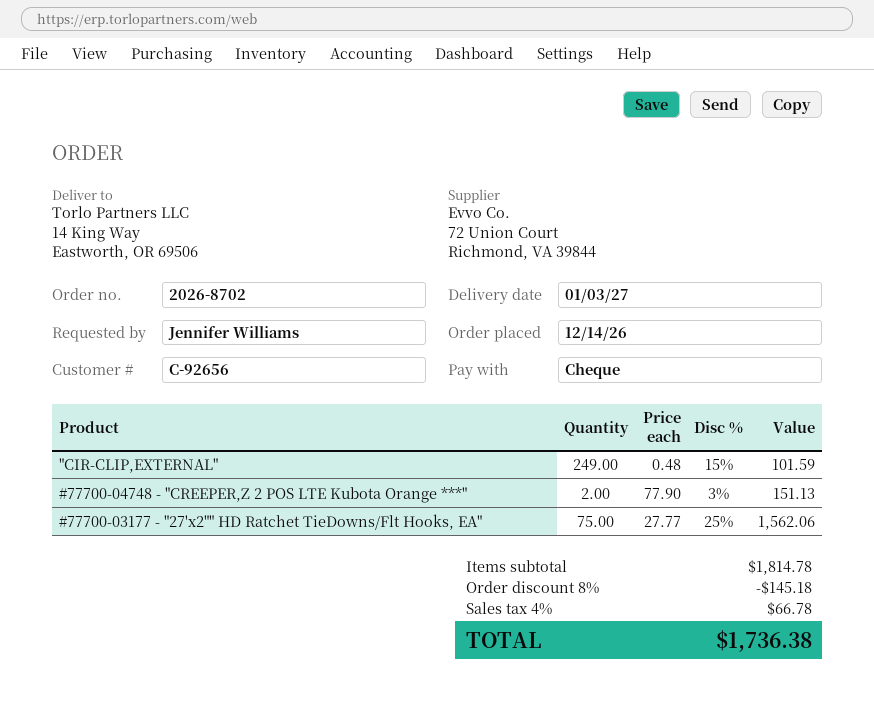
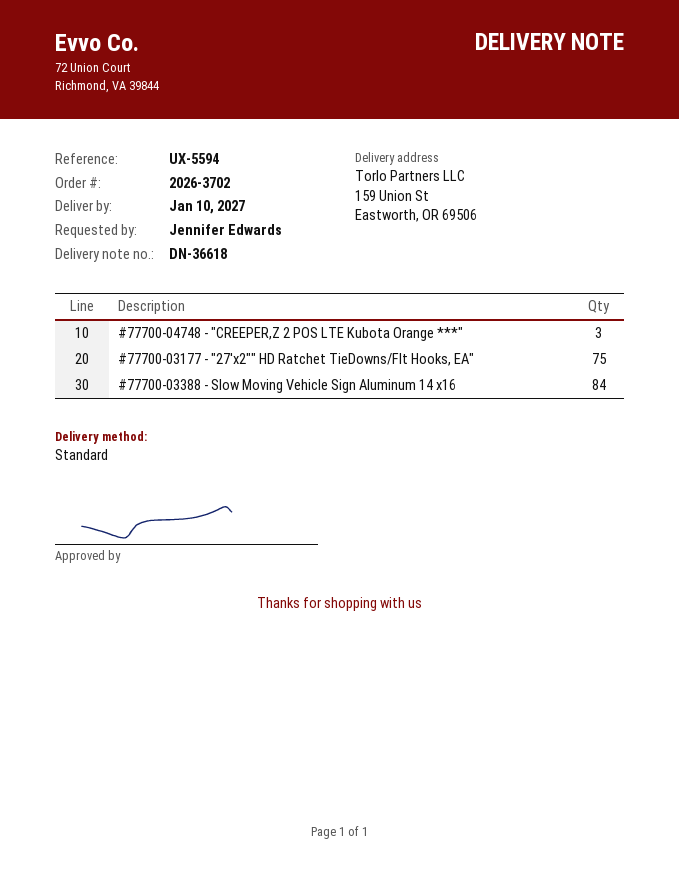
order number: 2026-8702 -> 2026-3702
delivery date: 2027-01-03 -> 2027-01-10
ordered by: Jennifer Williams -> Jennifer Edwards
ship to: 14 King Way, Eastworth, OR 69506 -> 159 Union St, Eastworth, OR 69506
"CIR-CLIP,EXTERNAL": 249 -> none
#77700-04748 - "CREEPER,Z 2 POS LTE Kubota Orange ***": 2 -> 3
#77700-03388 - Slow Moving Vehicle Sign Aluminum 14 x16: none -> 84

